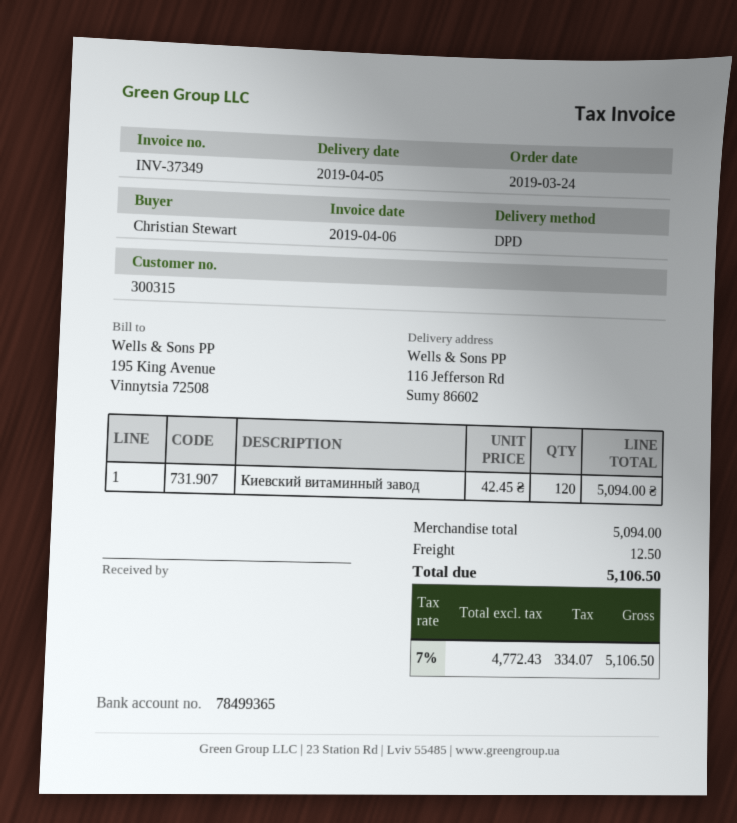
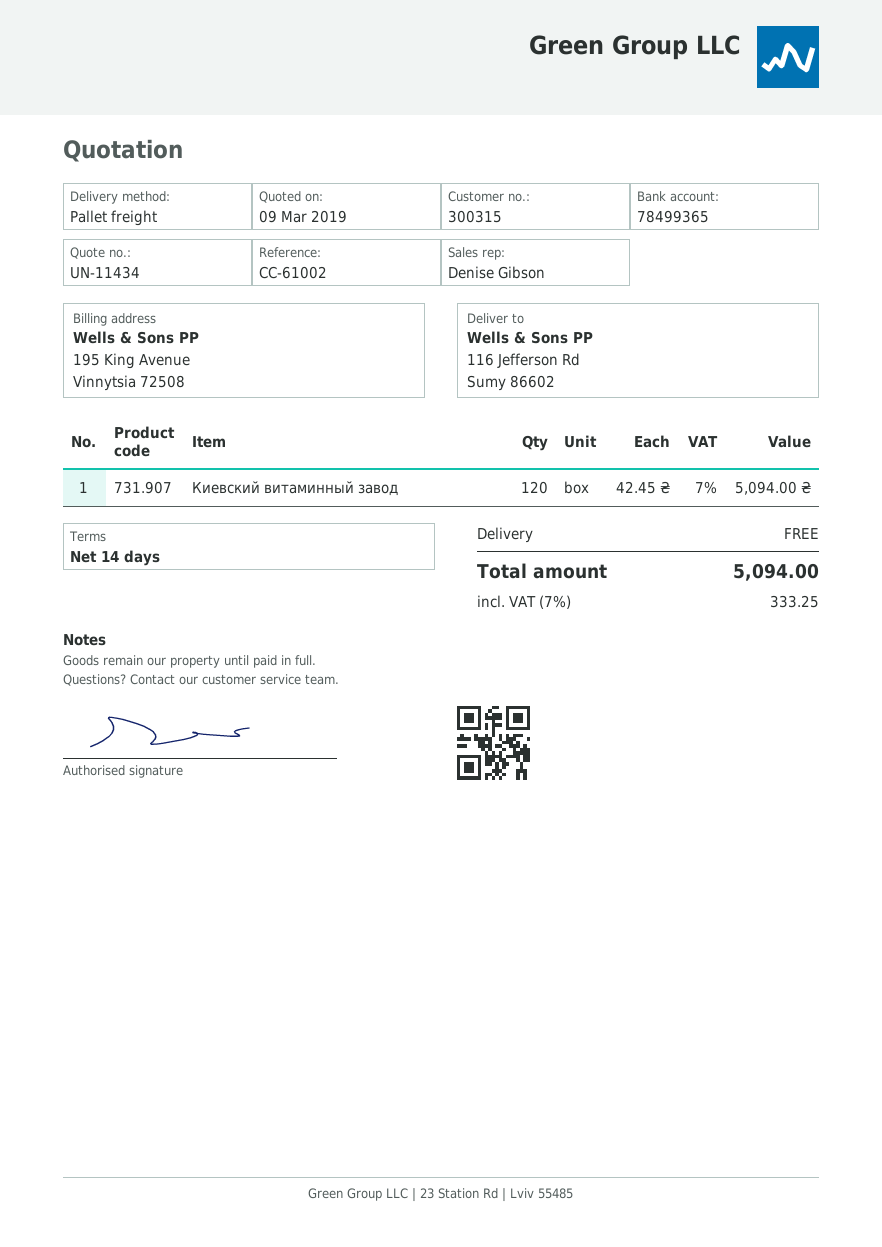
shipping method: DPD -> pallet freight
shipping: 12.50 -> 0.00
tax: 7% = 334.07 -> 7% = 333.25
total: 5106.50 -> 5094.00

